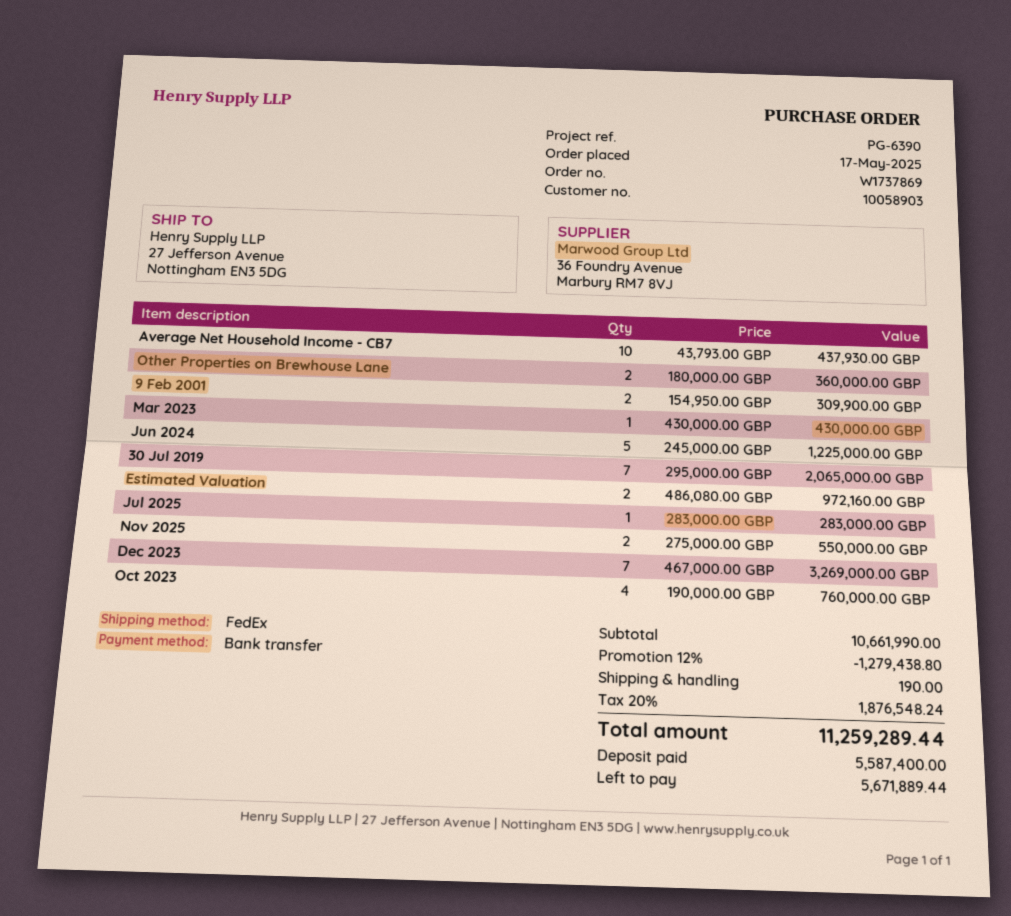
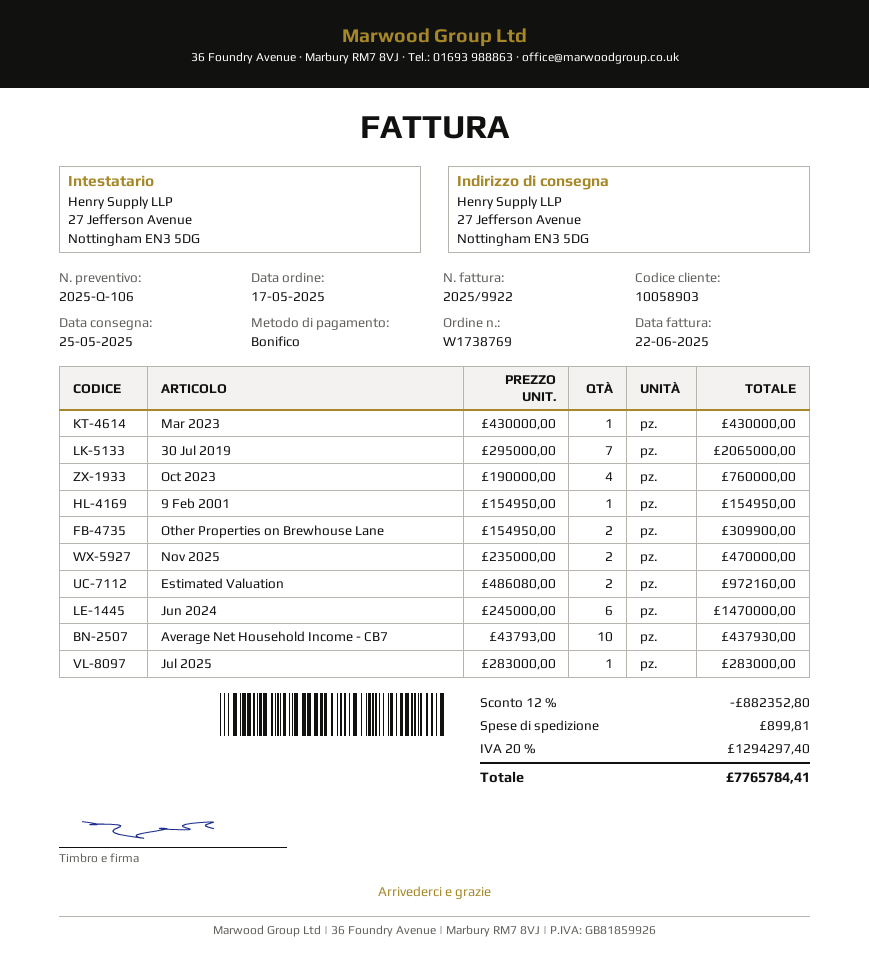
order number: W1737869 -> W1738769
Other Properties on Brewhouse Lane: 2 x 180000.00 = 360000.00 -> 2 x 154950.00 = 309900.00
9 Feb 2001: 2 x 154950.00 = 309900.00 -> 1 x 154950.00 = 154950.00
Jun 2024: 5 x 245000.00 = 1225000.00 -> 6 x 245000.00 = 1470000.00
Nov 2025: 2 x 275000.00 = 550000.00 -> 2 x 235000.00 = 470000.00
Dec 2023: 7 x 467000.00 = 3269000.00 -> none
discount: 12% = 1279438.80 -> 12% = 882352.80
shipping: 190.00 -> 899.81
tax: 20% = 1876548.24 -> 20% = 1294297.40
total: 11259289.44 -> 7765784.41

